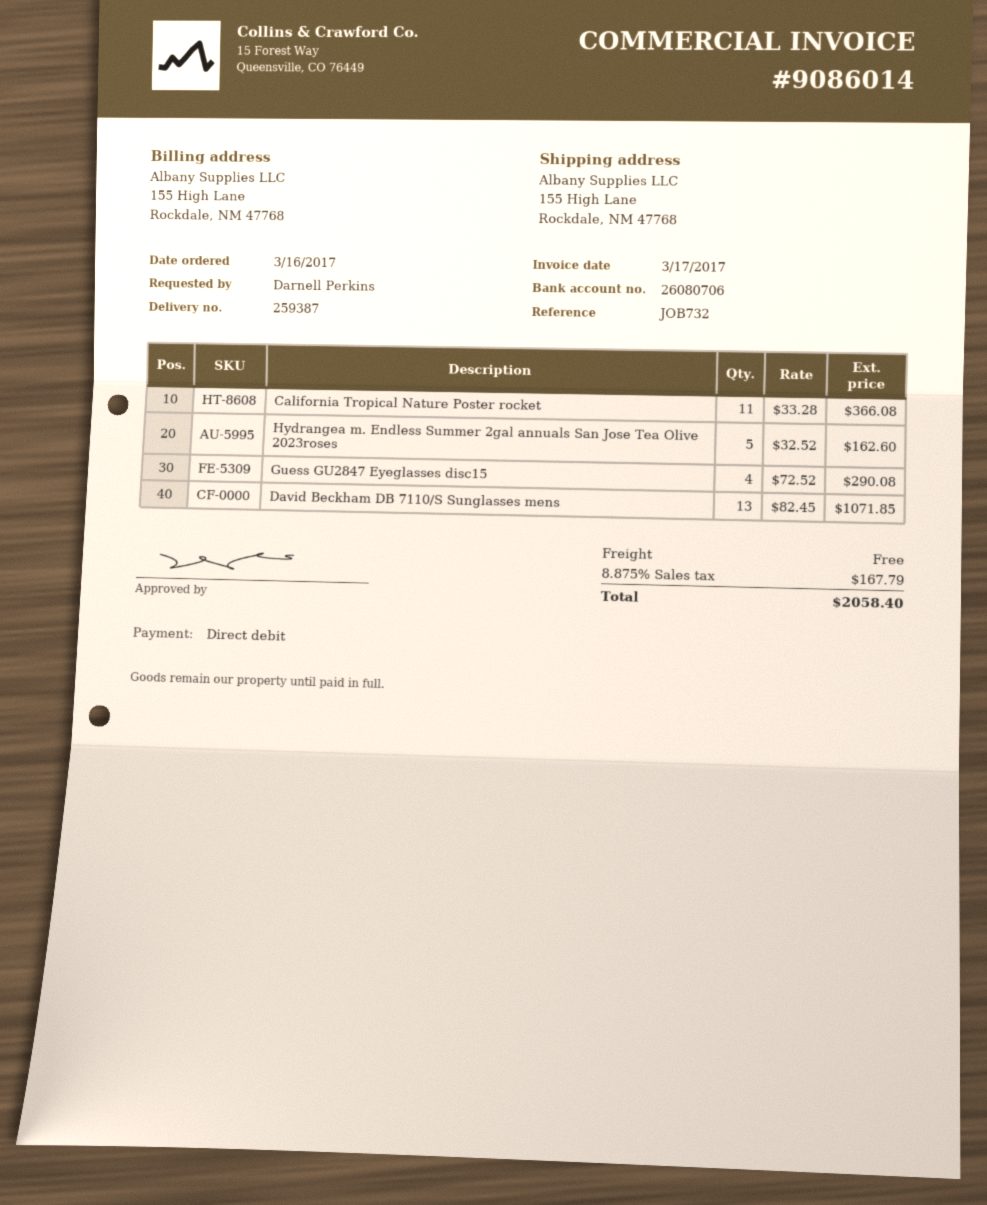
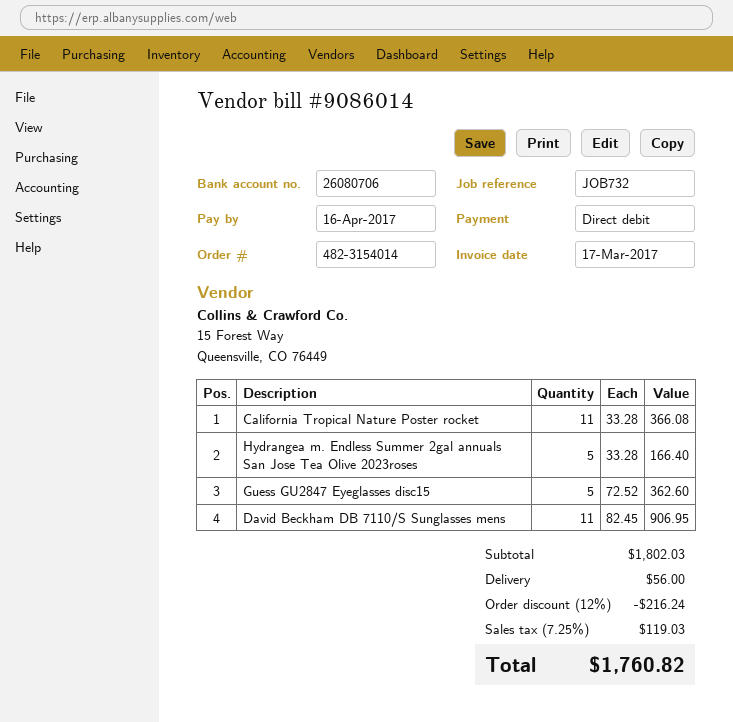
Hydrangea m. Endless Summer 2gal annuals San Jose Tea Olive 2023roses: 5 x 32.52 = 162.60 -> 5 x 33.28 = 166.40
Guess GU2847 Eyeglasses disc15: 4 x 72.52 = 290.08 -> 5 x 72.52 = 362.60
David Beckham DB 7110/S Sunglasses mens: 13 x 82.45 = 1071.85 -> 11 x 82.45 = 906.95
discount: none -> 12% = 216.24
shipping: 0.00 -> 56.00
tax: 8.875% = 167.79 -> 7.25% = 119.03
total: 2058.40 -> 1760.82

